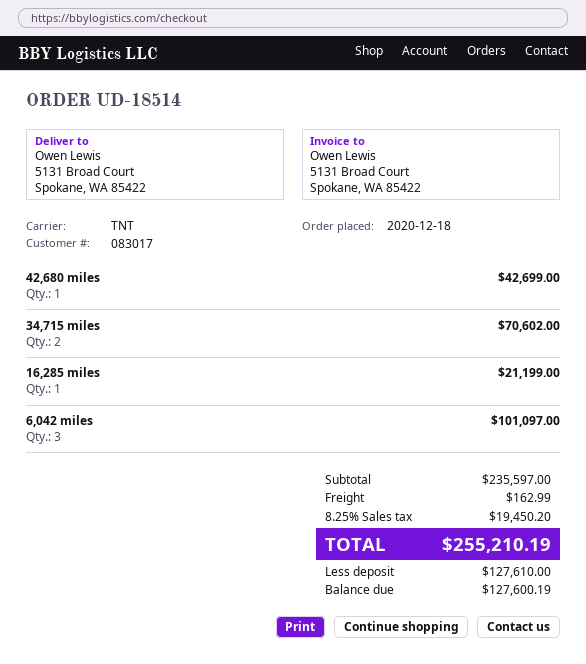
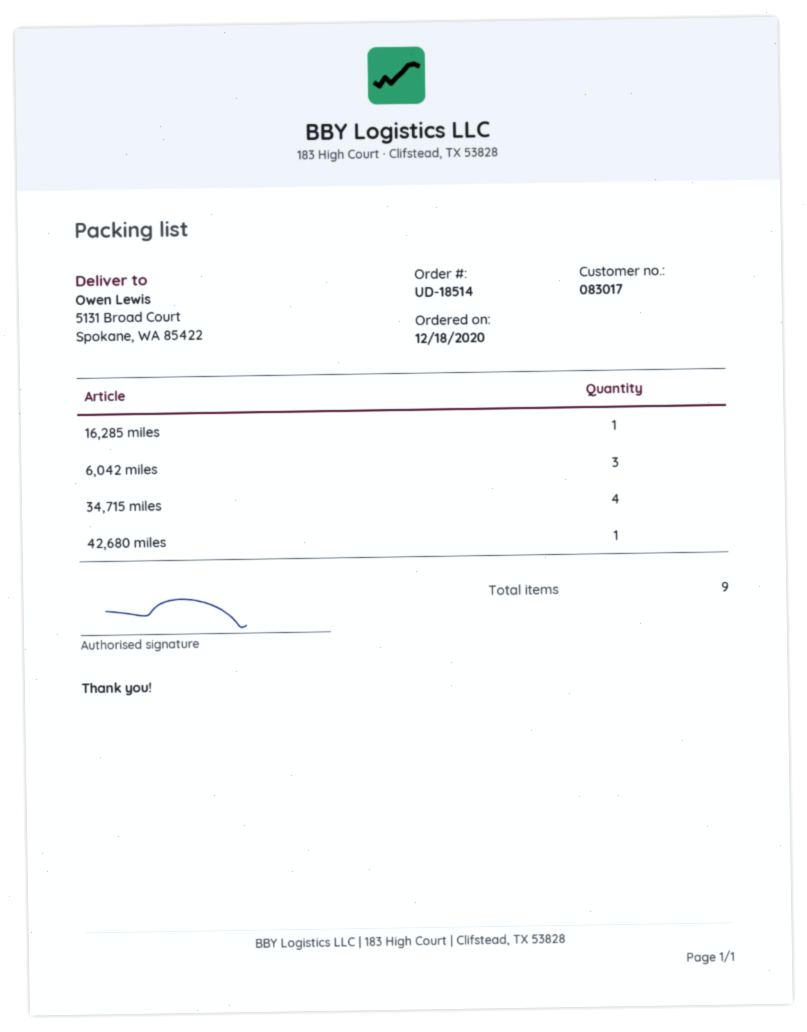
34,715 miles: 2 -> 4

